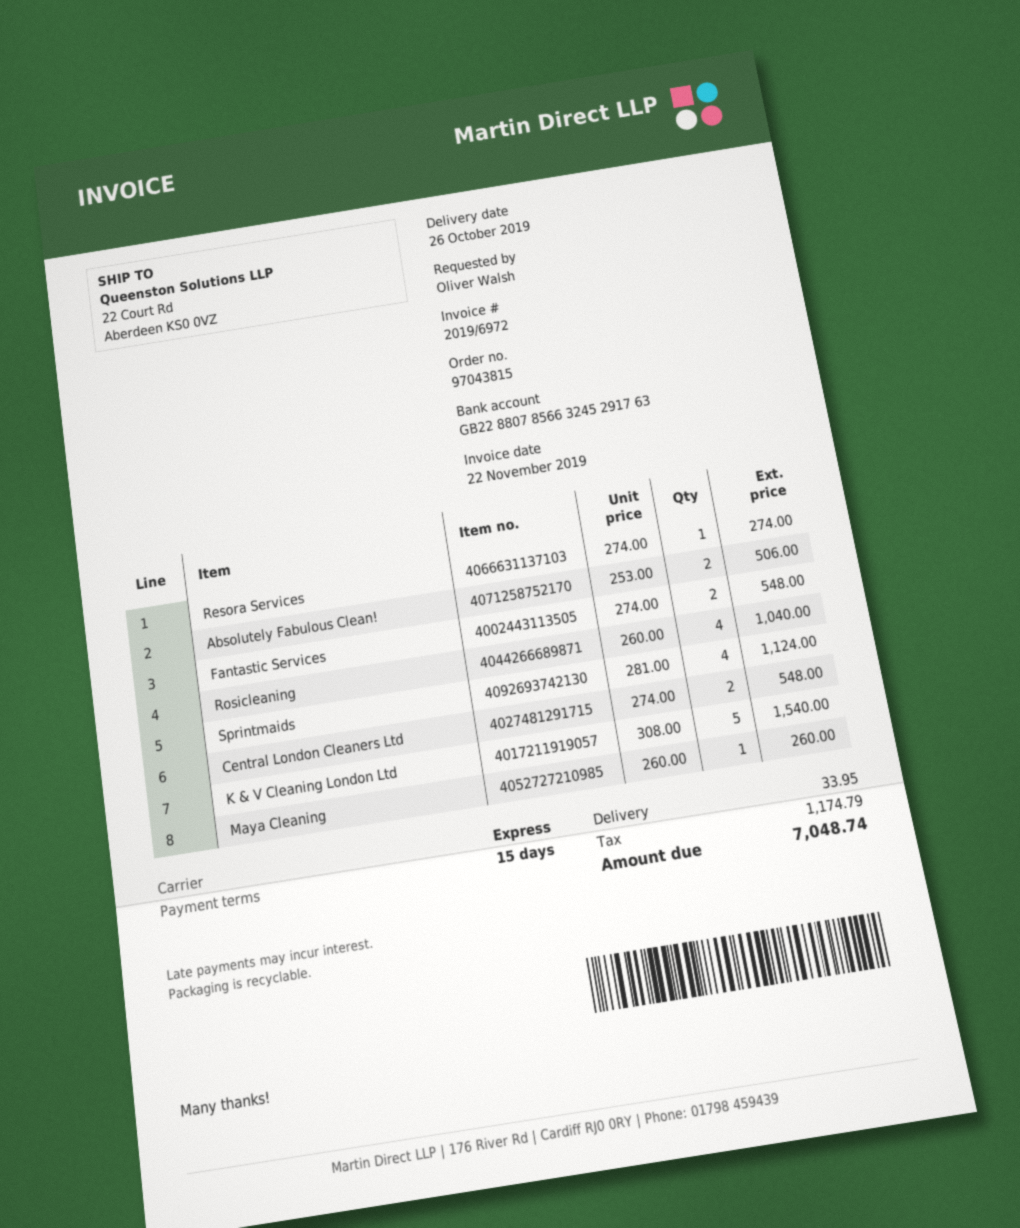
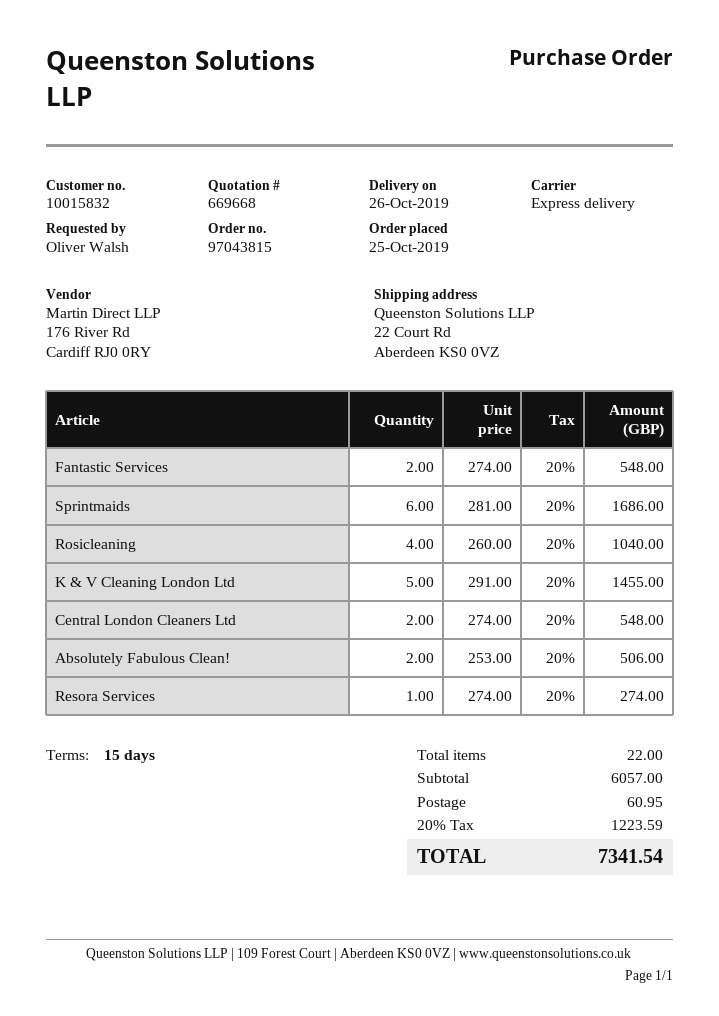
Sprintmaids: 4 x 281.00 = 1124.00 -> 6 x 281.00 = 1686.00
K & V Cleaning London Ltd: 5 x 308.00 = 1540.00 -> 5 x 291.00 = 1455.00
Maya Cleaning: 1 x 260.00 = 260.00 -> none
shipping: 33.95 -> 60.95
tax: 1174.79 -> 1223.59
total: 7048.74 -> 7341.54

